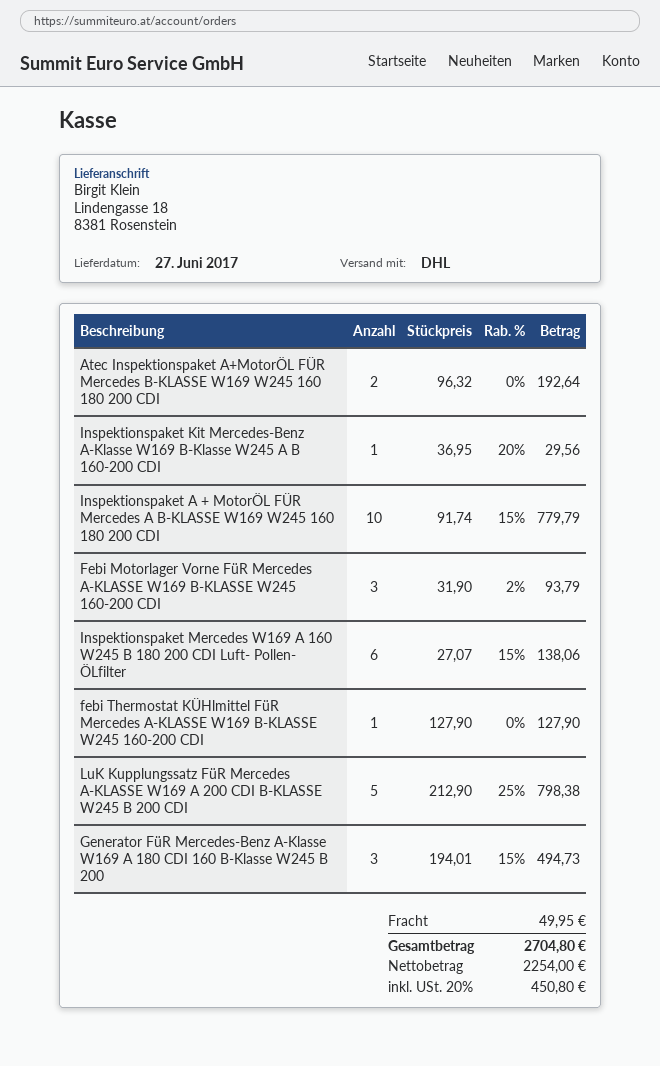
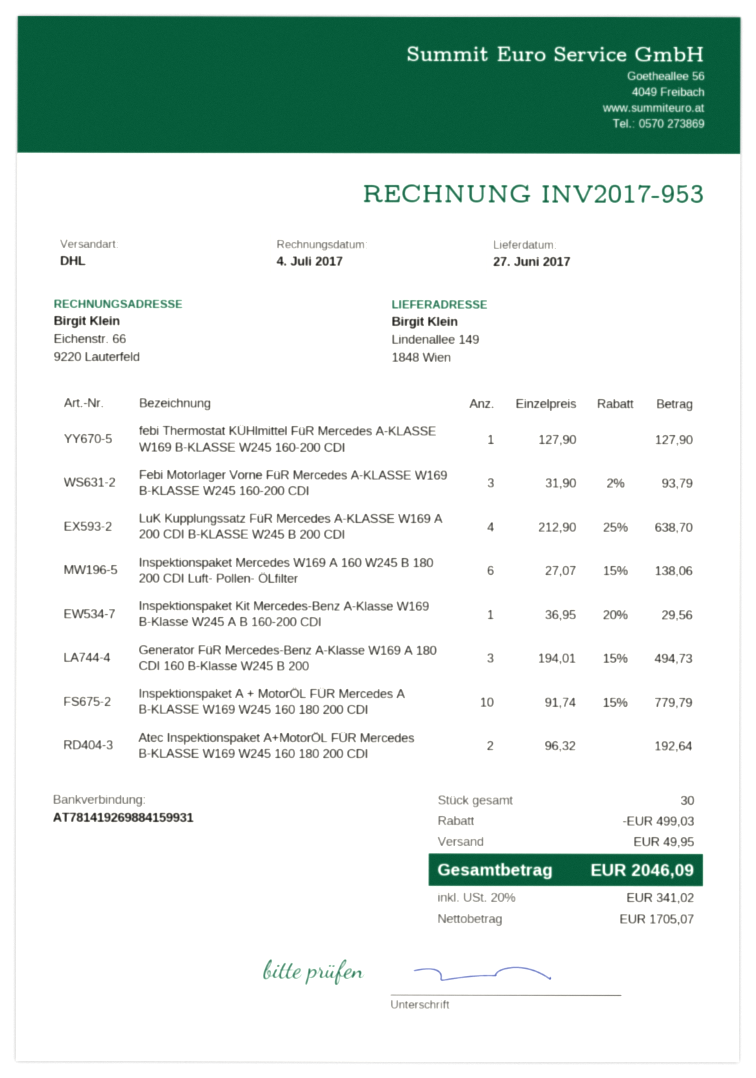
ship to: Lindengasse 18, 8381 Rosenstein -> Lindenallee 149, 1848 Wien
LuK Kupplungssatz FüR Mercedes A-KLASSE W169 A 200 CDI B-KLASSE W245 B 200 CDI: 5 x 212.90 - 25% = 798.38 -> 4 x 212.90 - 25% = 638.70
discount: none -> 499.03
net: 2254.00 -> 1705.07
tax: 20% = 450.80 -> 20% = 341.02
total: 2704.80 -> 2046.09

